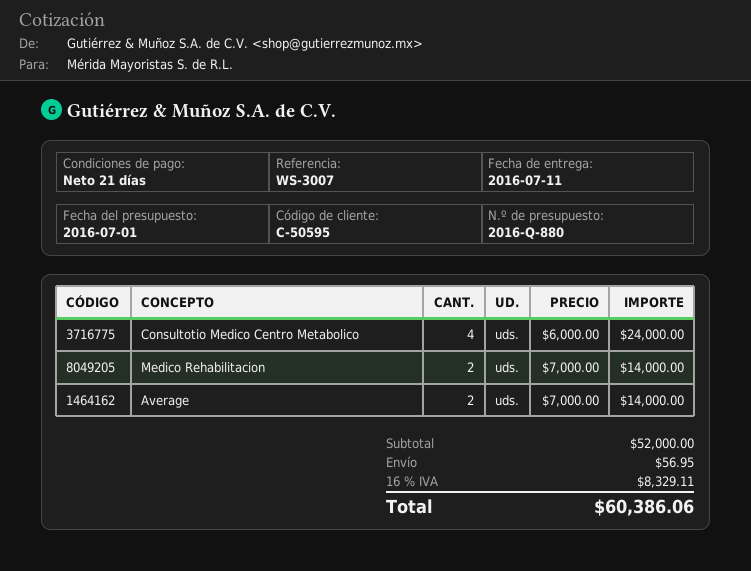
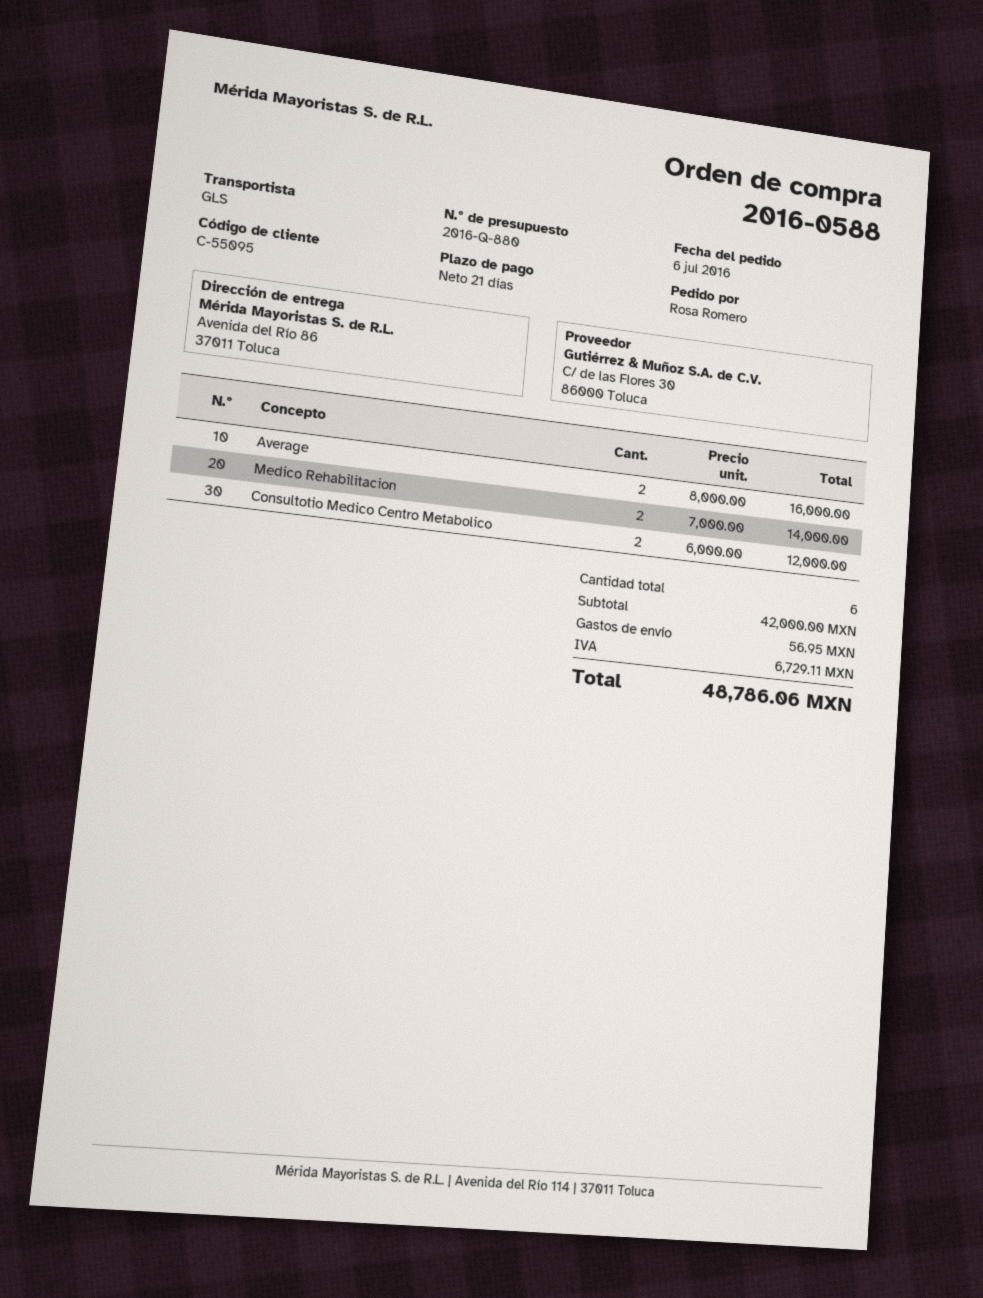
customer number: C-50595 -> C-55095
Consultotio Medico Centro Metabolico: 4 x 6000.00 = 24000.00 -> 2 x 6000.00 = 12000.00
Average: 2 x 7000.00 = 14000.00 -> 2 x 8000.00 = 16000.00
subtotal: 52000.00 -> 42000.00
tax: 8329.11 -> 6729.11
total: 60386.06 -> 48786.06

